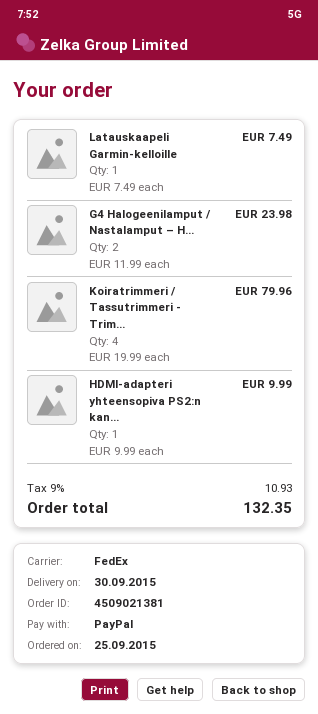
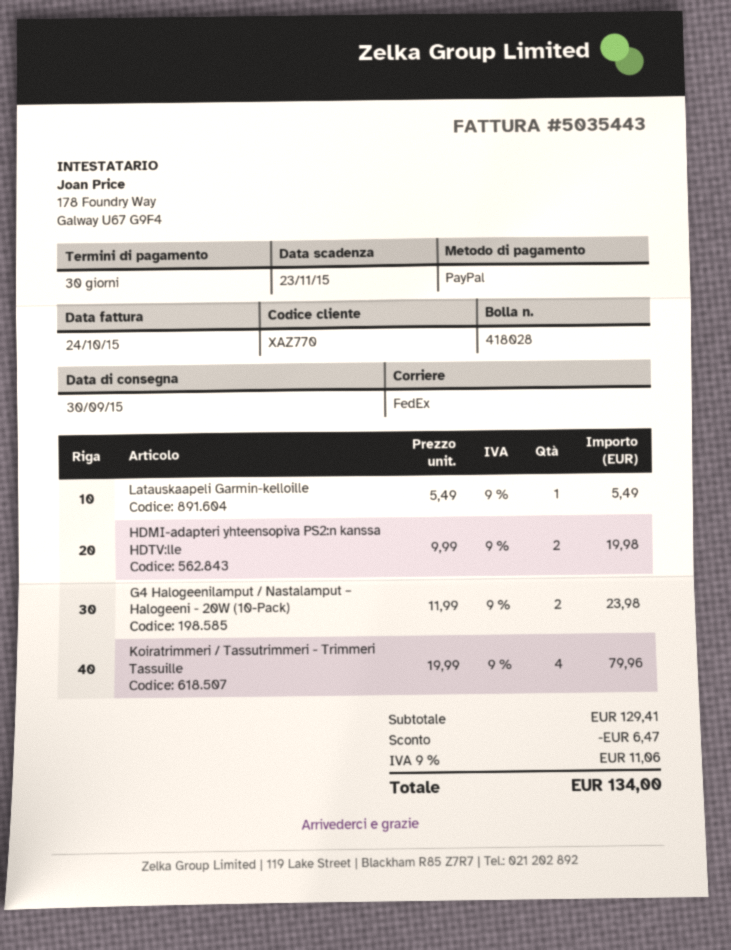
Latauskaapeli Garmin-kelloille: 1 x 7.49 = 7.49 -> 1 x 5.49 = 5.49
HDMI-adapteri yhteensopiva PS2:n kan...: 1 x 9.99 = 9.99 -> 2 x 9.99 = 19.98
discount: none -> 6.47
tax: 9% = 10.93 -> 9% = 11.06
total: 132.35 -> 134.00

